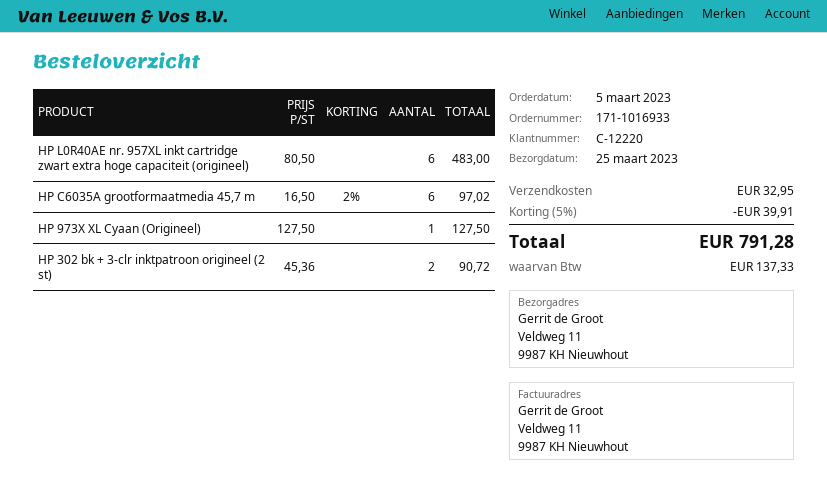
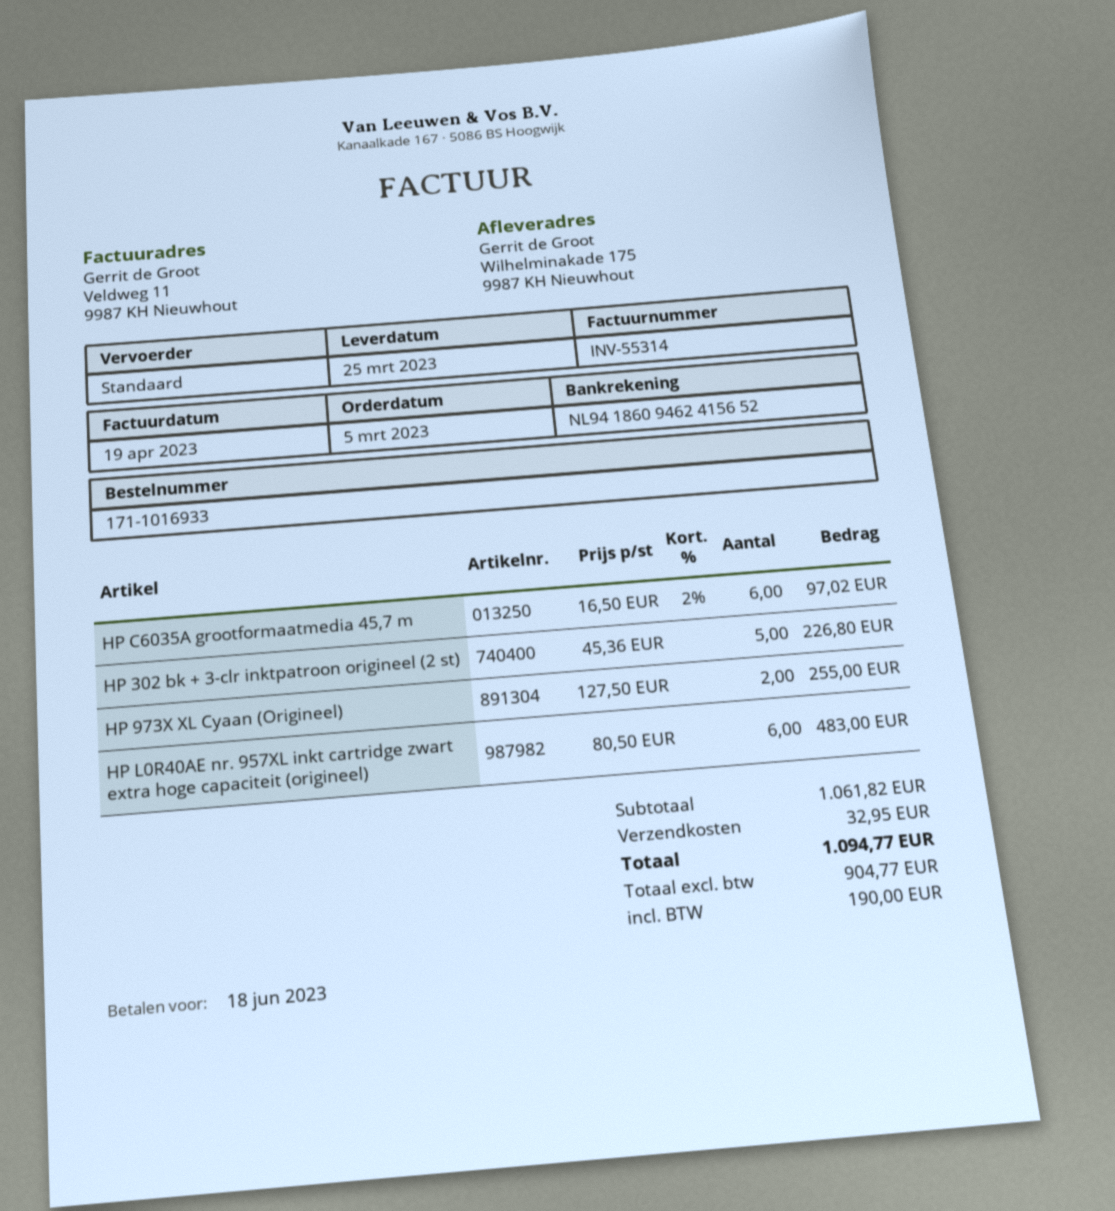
ship to: Veldweg 11, 9987 KH Nieuwhout -> Wilhelminakade 175, 9987 KH Nieuwhout
HP 973X XL Cyaan (Origineel): 1 x 127.50 = 127.50 -> 2 x 127.50 = 255.00
HP 302 bk + 3-clr inktpatroon origineel (2 st): 2 x 45.36 = 90.72 -> 5 x 45.36 = 226.80
discount: 5% = 39.91 -> none
tax: 137.33 -> 190.00
total: 791.28 -> 1094.77

